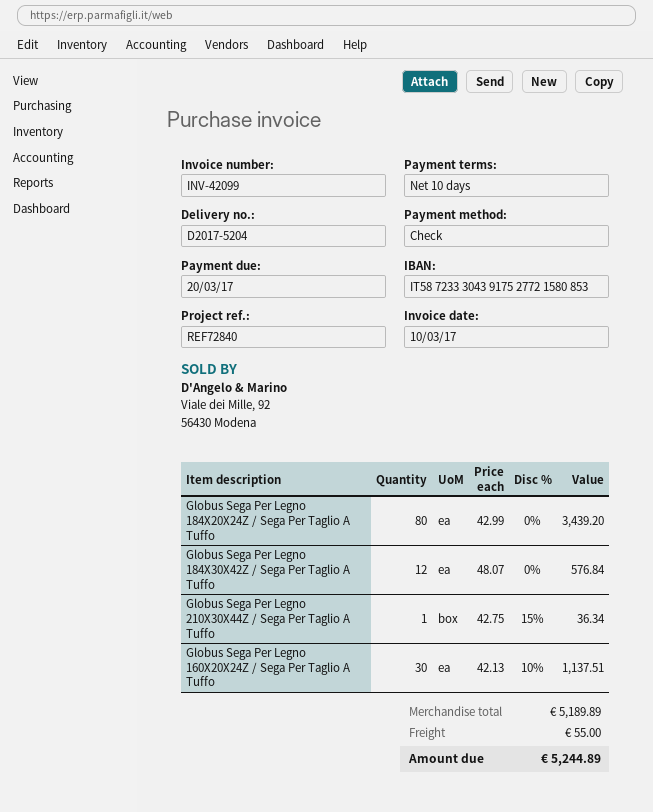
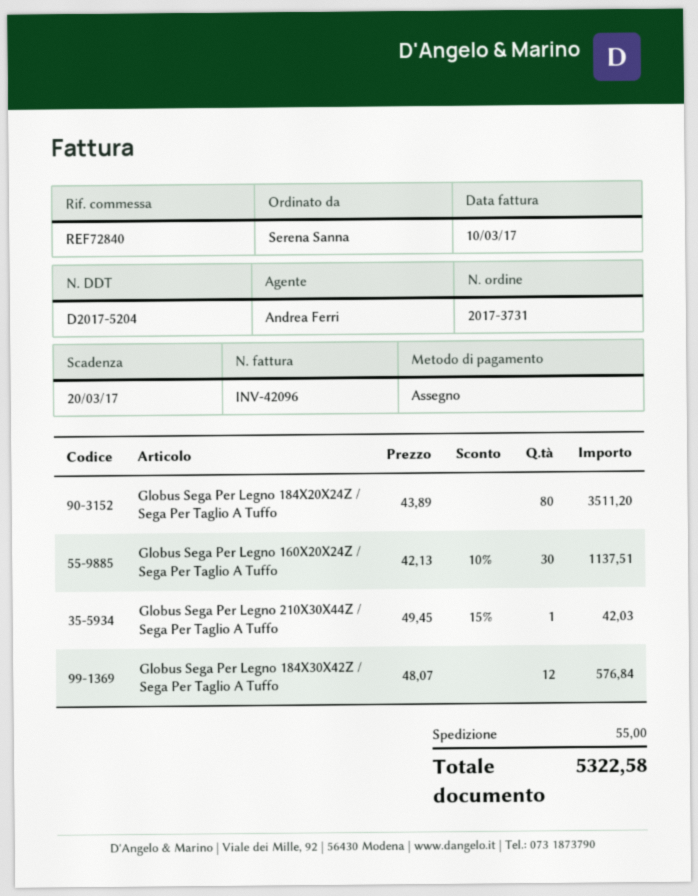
invoice number: INV-42099 -> INV-42096
Globus Sega Per Legno 184X20X24Z / Sega Per Taglio A Tuffo: 80 x 42.99 = 3439.20 -> 80 x 43.89 = 3511.20
Globus Sega Per Legno 210X30X44Z / Sega Per Taglio A Tuffo: 1 x 42.75 - 15% = 36.34 -> 1 x 49.45 - 15% = 42.03
total: 5244.89 -> 5322.58

